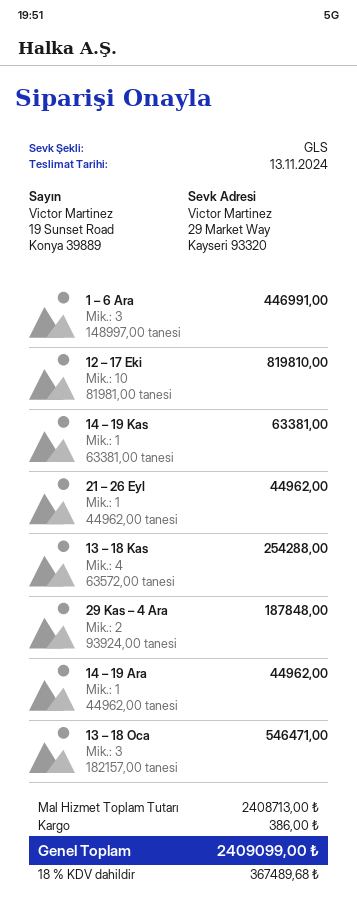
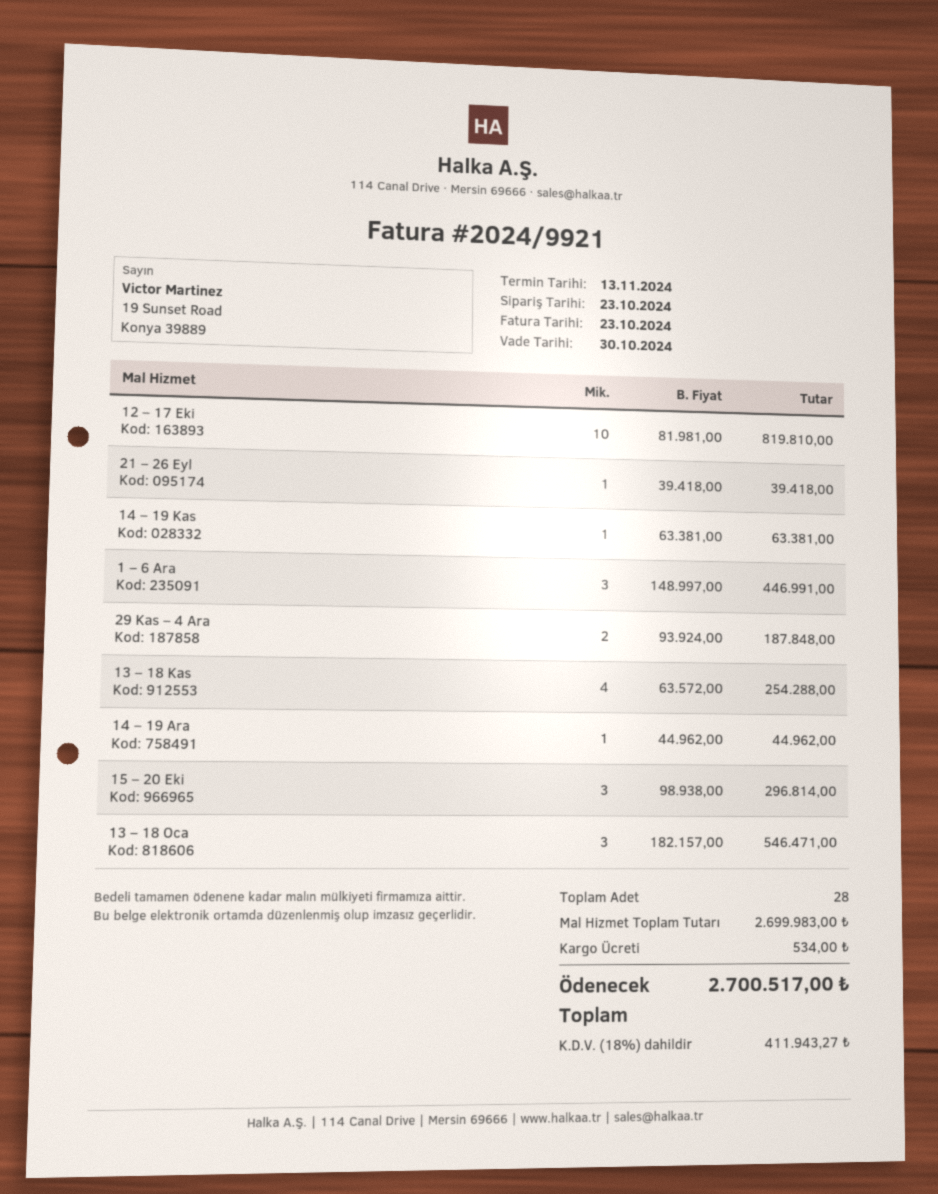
21 – 26 Eyl: 1 x 44962.00 = 44962.00 -> 1 x 39418.00 = 39418.00
15 – 20 Eki: none -> 3 x 98938.00 = 296814.00
subtotal: 2408713.00 -> 2699983.00
shipping: 386.00 -> 534.00
tax: 18% = 367489.68 -> 18% = 411943.27
total: 2409099.00 -> 2700517.00

